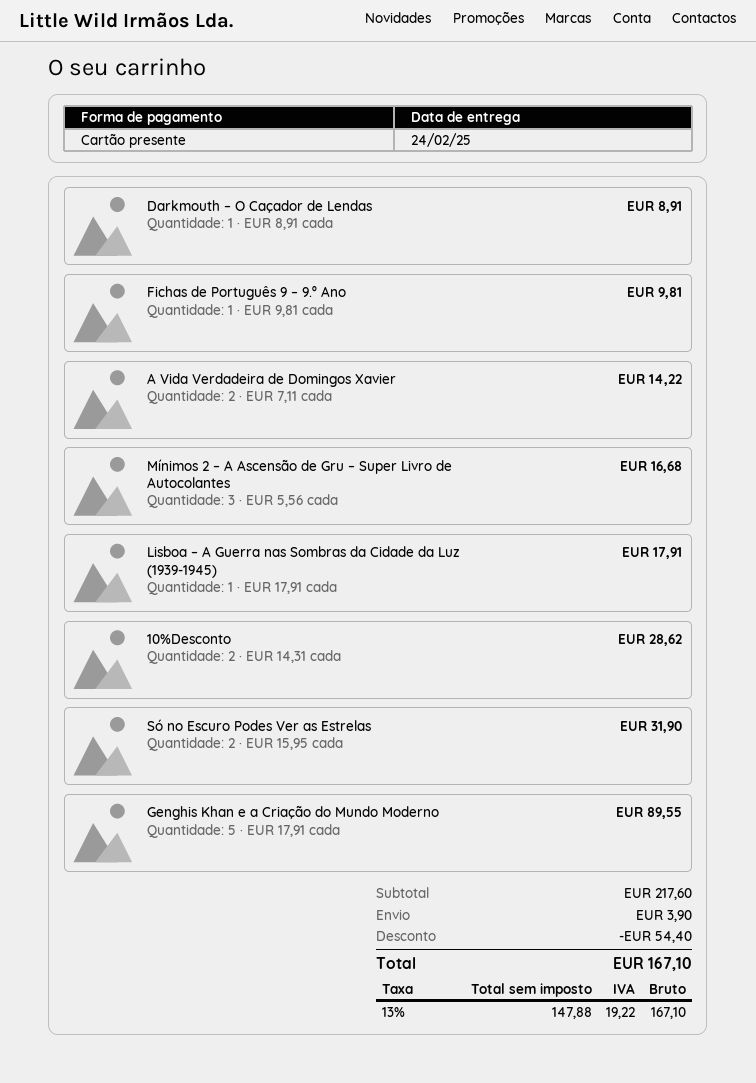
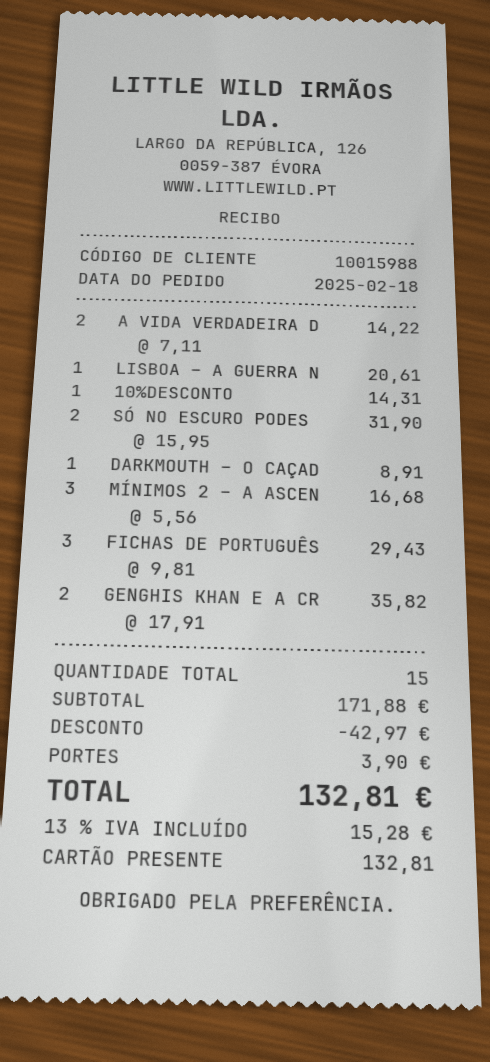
Fichas de Português 9 – 9.º Ano: 1 x 9.81 = 9.81 -> 3 x 9.81 = 29.43
Lisboa – A Guerra nas Sombras da Cidade da Luz (1939-1945): 1 x 17.91 = 17.91 -> 1 x 20.61 = 20.61
10%Desconto: 2 x 14.31 = 28.62 -> 1 x 14.31 = 14.31
Genghis Khan e a Criação do Mundo Moderno: 5 x 17.91 = 89.55 -> 2 x 17.91 = 35.82
subtotal: 217.60 -> 171.88
discount: 54.40 -> 42.97
tax: 13% = 19.22 -> 13% = 15.28
total: 167.10 -> 132.81

